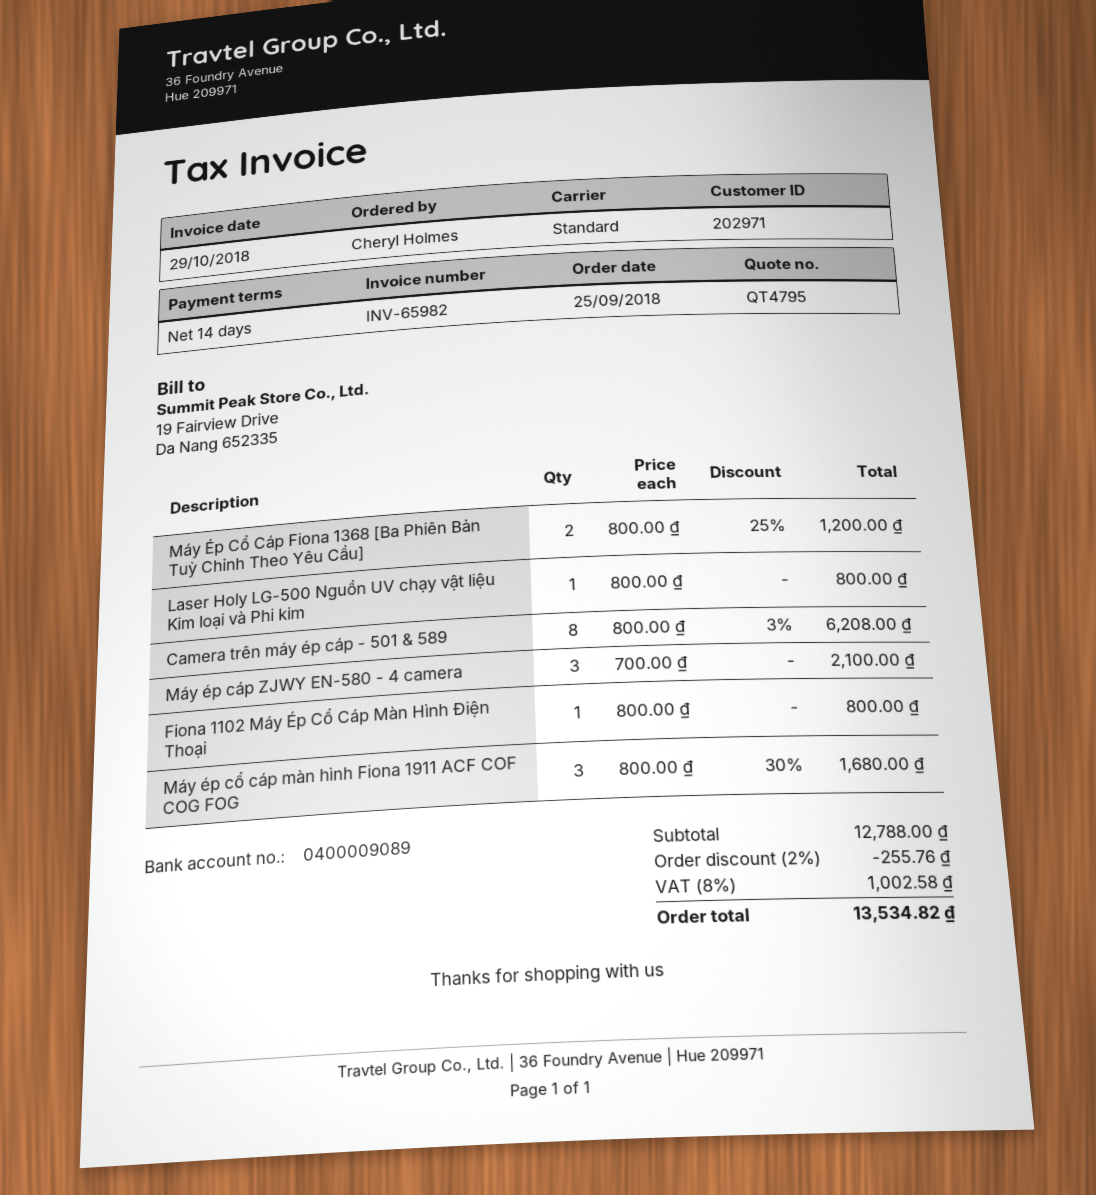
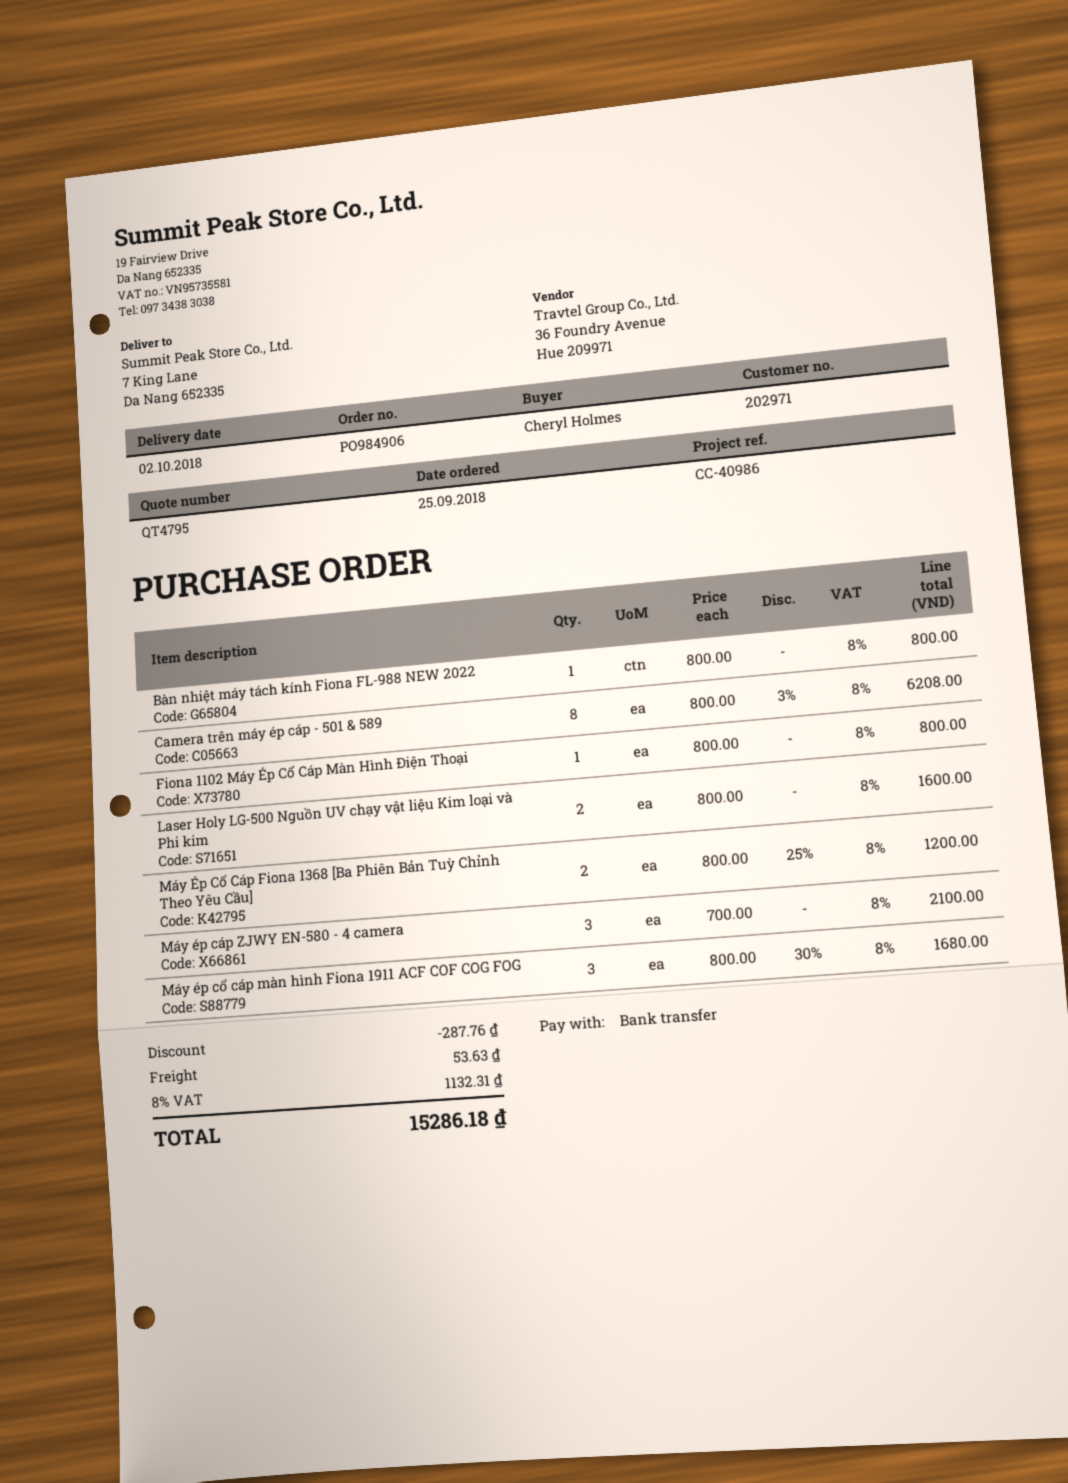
Laser Holy LG-500 Nguồn UV chạy vật liệu Kim loại và Phi kim: 1 x 800.00 = 800.00 -> 2 x 800.00 = 1600.00
Bàn nhiệt máy tách kính Fiona FL-988 NEW 2022: none -> 1 x 800.00 = 800.00
discount: 255.76 -> 287.76
shipping: none -> 53.63
tax: 8% = 1002.58 -> 8% = 1132.31
total: 13534.82 -> 15286.18

